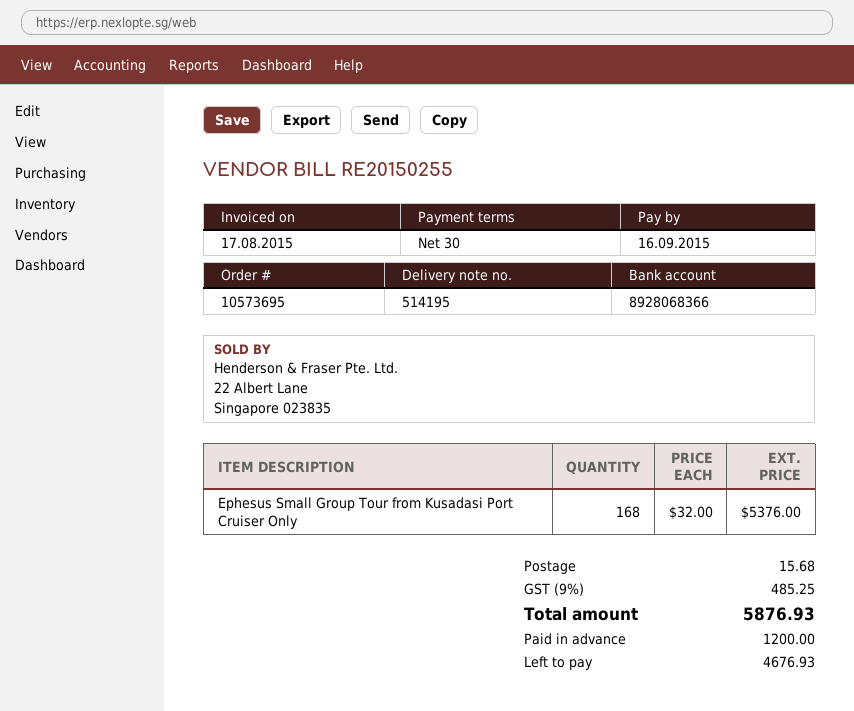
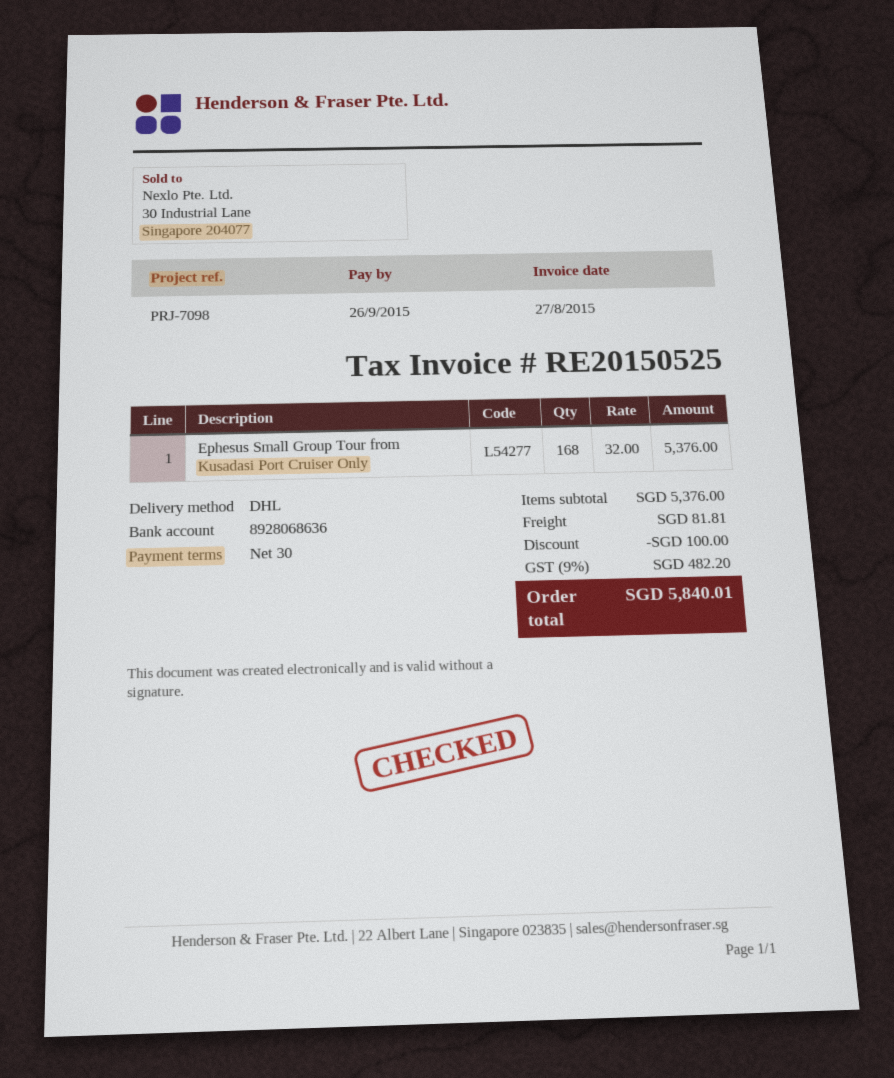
invoice number: RE20150255 -> RE20150525
invoice date: 2015-08-17 -> 2015-08-27
due date: 2015-09-16 -> 2015-09-26
bank account: 8928068366 -> 8928068636
discount: none -> 100.00
shipping: 15.68 -> 81.81
tax: 9% = 485.25 -> 9% = 482.20
total: 5876.93 -> 5840.01

